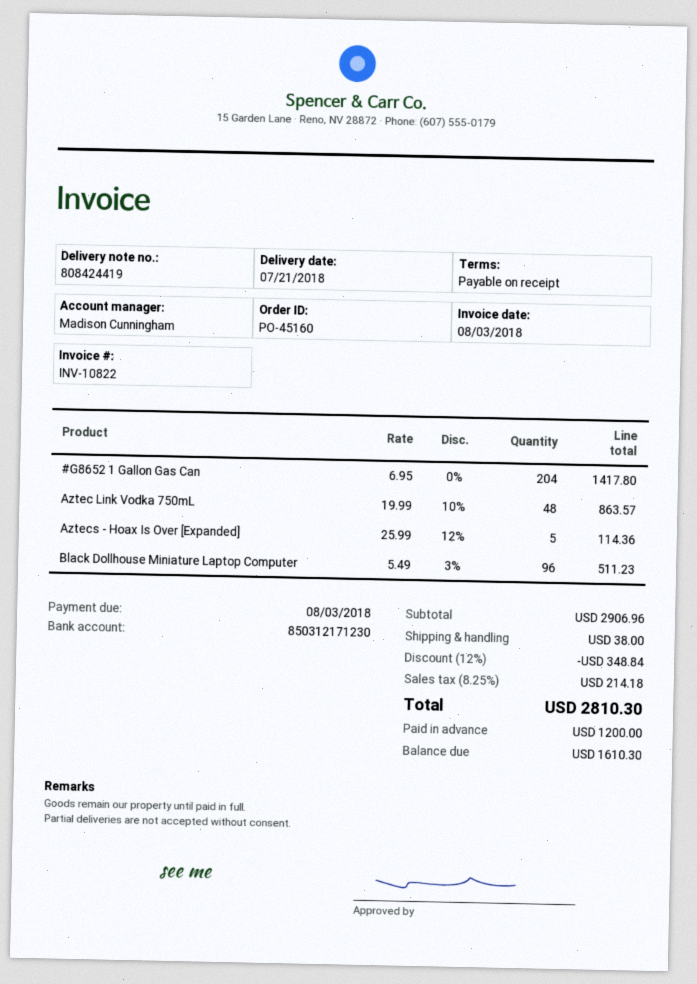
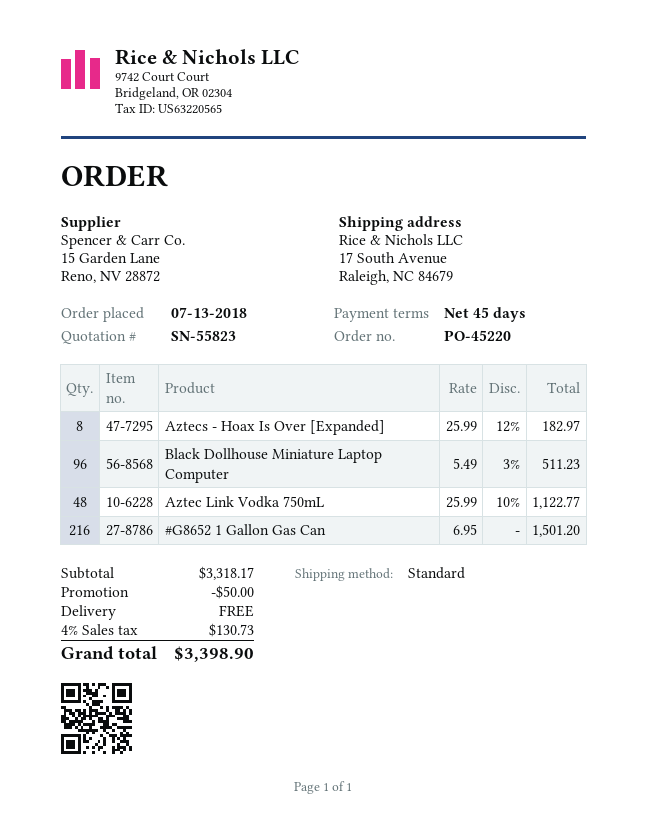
order number: PO-45160 -> PO-45220
payment terms: on receipt -> 45 days
#G8652 1 Gallon Gas Can: 204 x 6.95 = 1417.80 -> 216 x 6.95 = 1501.20
Aztec Link Vodka 750mL: 48 x 19.99 - 10% = 863.57 -> 48 x 25.99 - 10% = 1122.77
Aztecs - Hoax Is Over [Expanded]: 5 x 25.99 - 12% = 114.36 -> 8 x 25.99 - 12% = 182.97
subtotal: 2906.96 -> 3318.17
discount: 348.84 -> 50.00
shipping: 38.00 -> 0.00
tax: 8.25% = 214.18 -> 4% = 130.73
total: 2810.30 -> 3398.90

